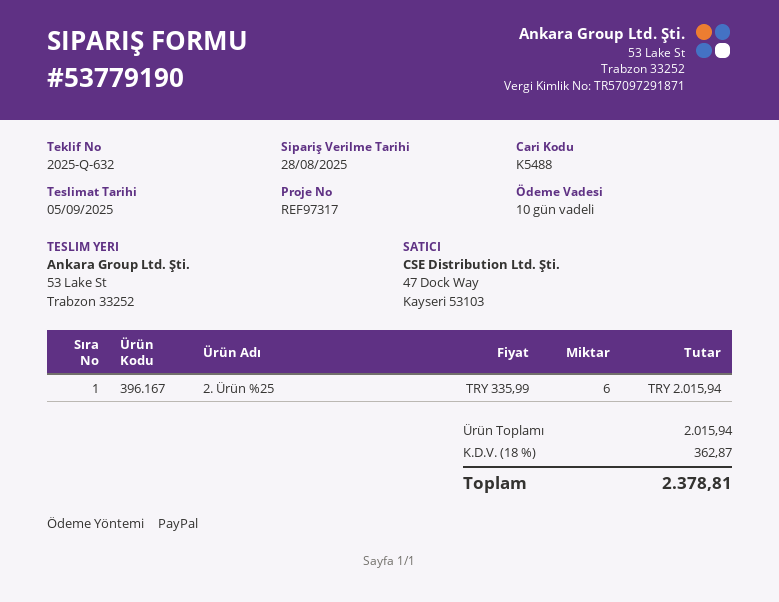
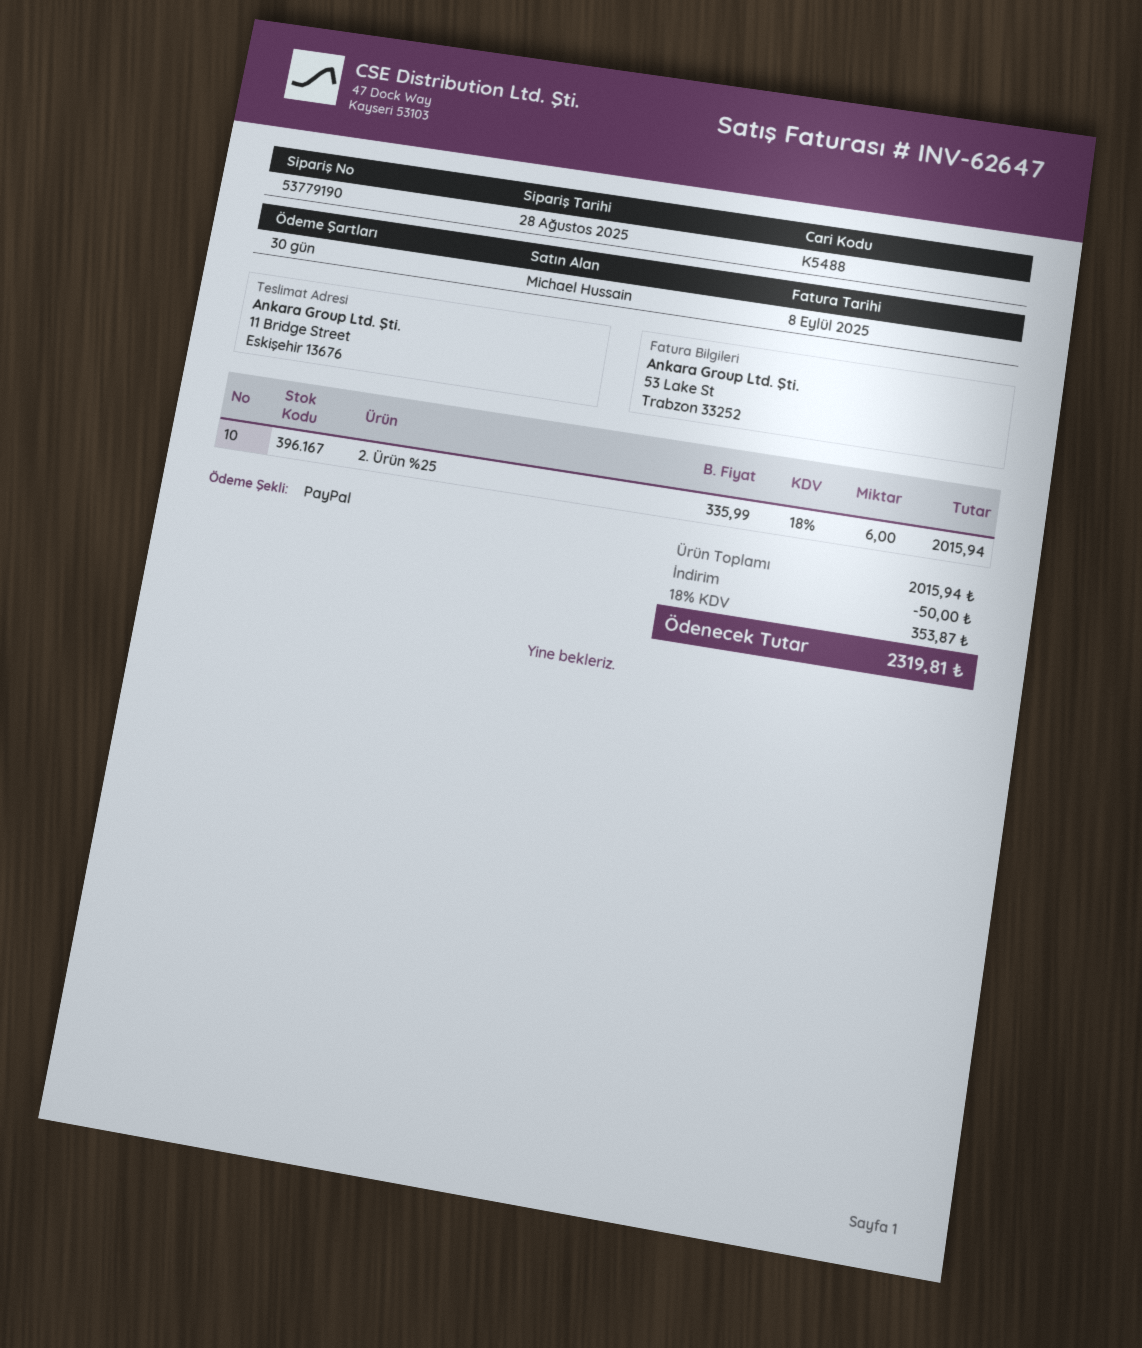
payment terms: 10 days -> 30 days
ship to: 53 Lake St, Trabzon 33252 -> 11 Bridge Street, Eskişehir 13676
discount: none -> 50.00
tax: 18% = 362.87 -> 18% = 353.87
total: 2378.81 -> 2319.81

